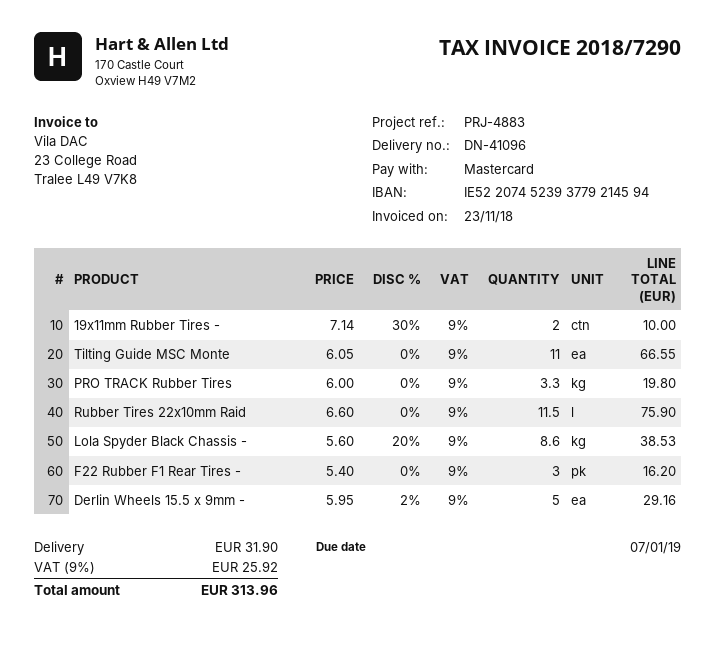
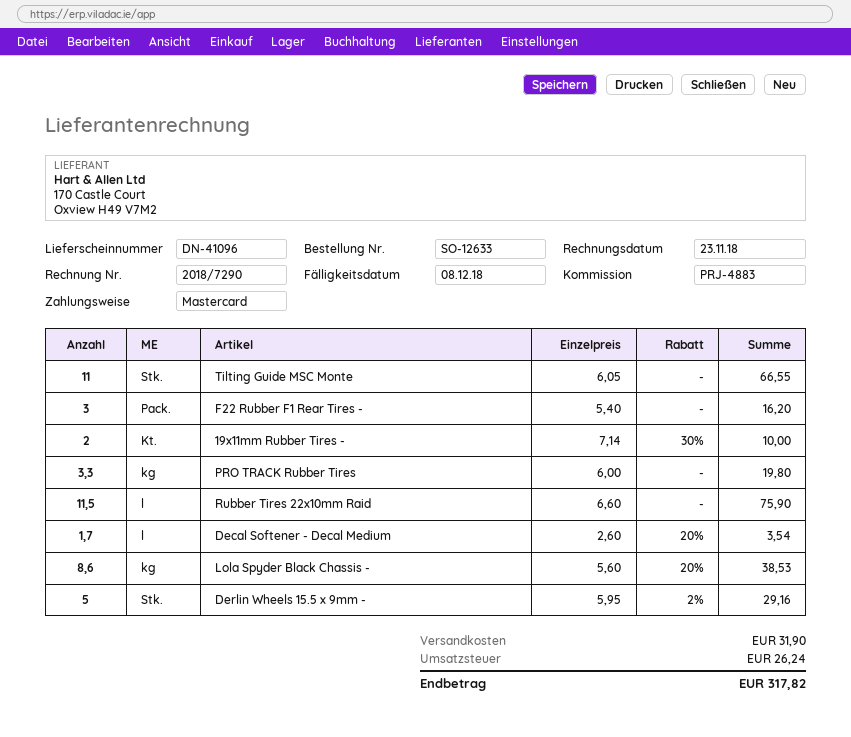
due date: 2019-01-07 -> 2018-12-08
Decal Softener - Decal Medium: none -> 1.7 x 2.60 - 20% = 3.54
tax: 25.92 -> 26.24
total: 313.96 -> 317.82

